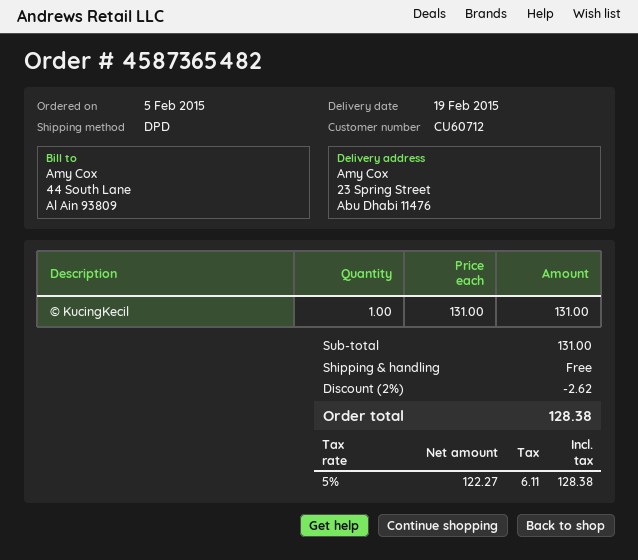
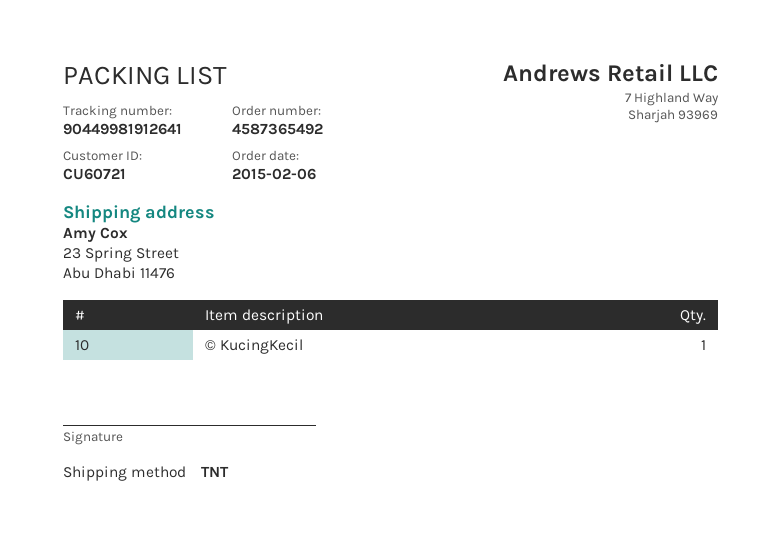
order number: 4587365482 -> 4587365492
order date: 2015-02-05 -> 2015-02-06
customer number: CU60712 -> CU60721
shipping method: DPD -> TNT

